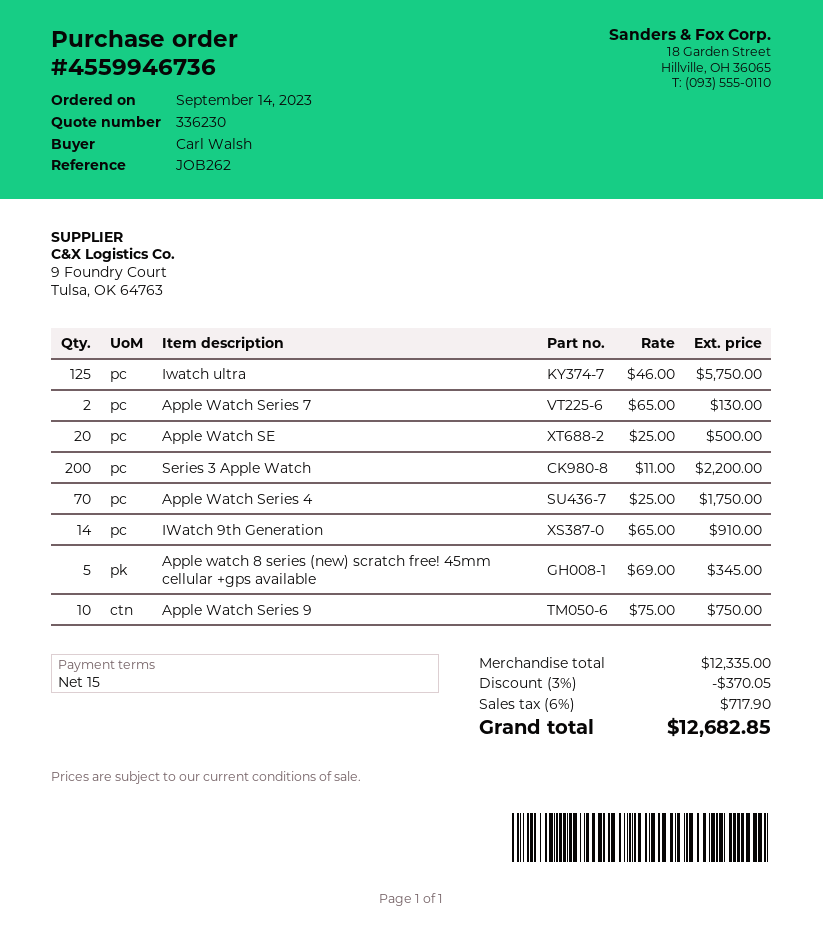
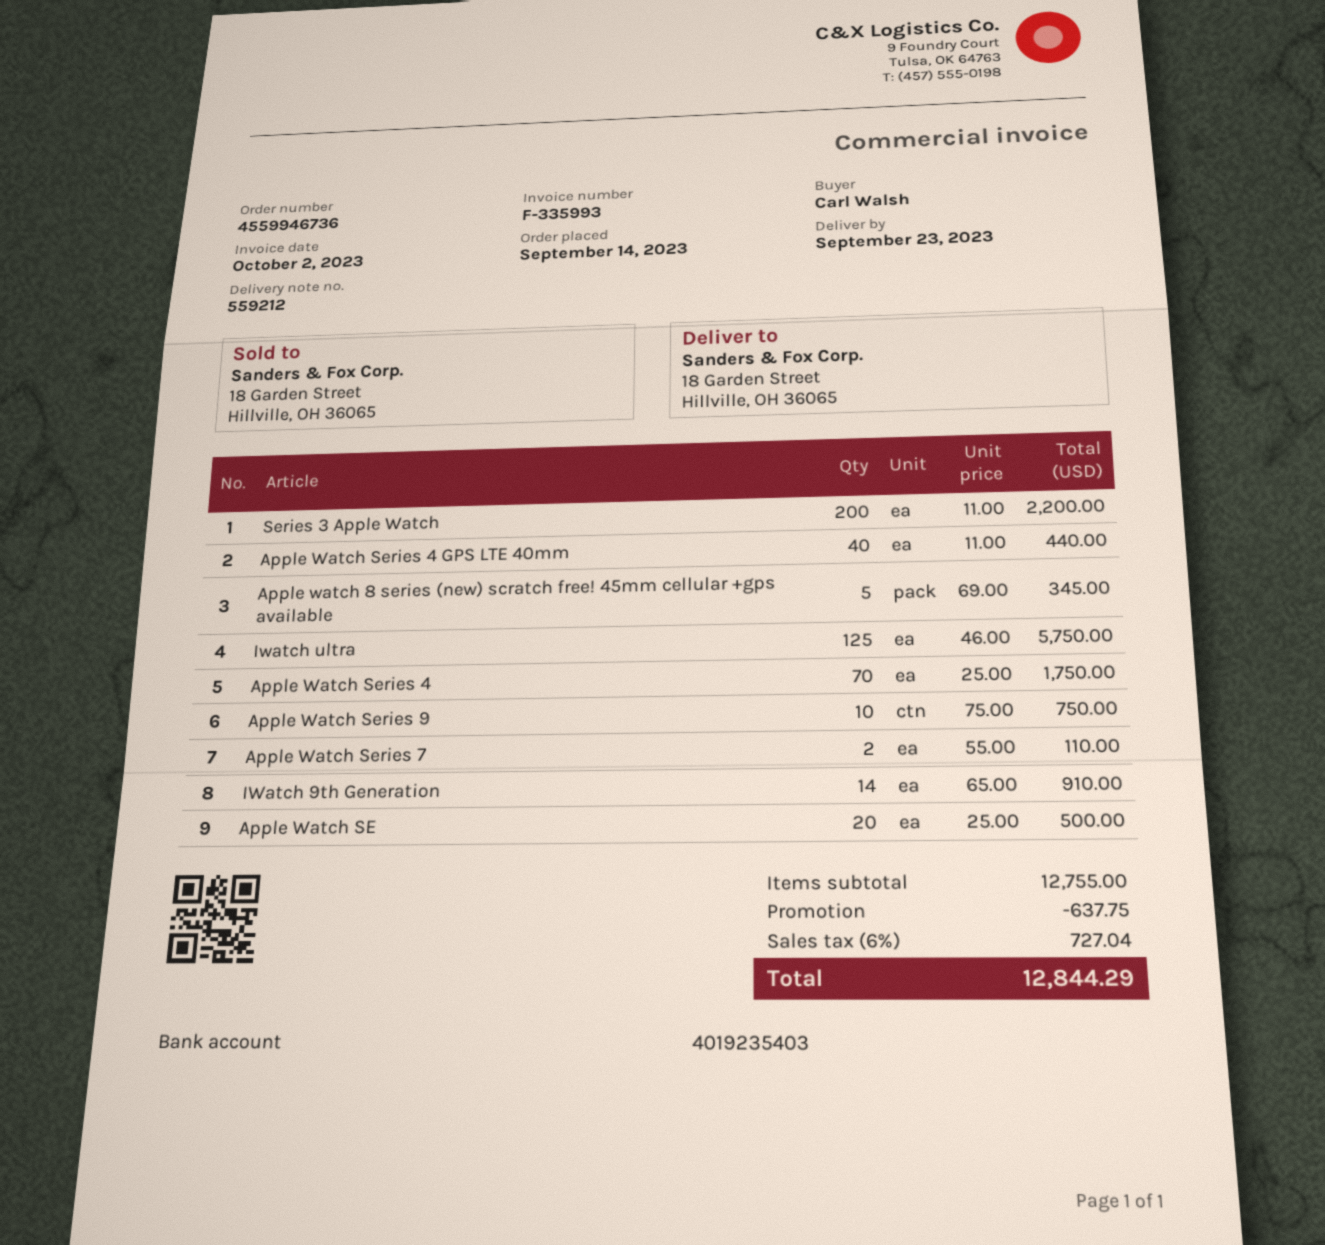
Apple Watch Series 7: 2 x 65.00 = 130.00 -> 2 x 55.00 = 110.00
Apple Watch Series 4 GPS LTE 40mm: none -> 40 x 11.00 = 440.00
subtotal: 12335.00 -> 12755.00
discount: 370.05 -> 637.75
tax: 6% = 717.90 -> 6% = 727.04
total: 12682.85 -> 12844.29

